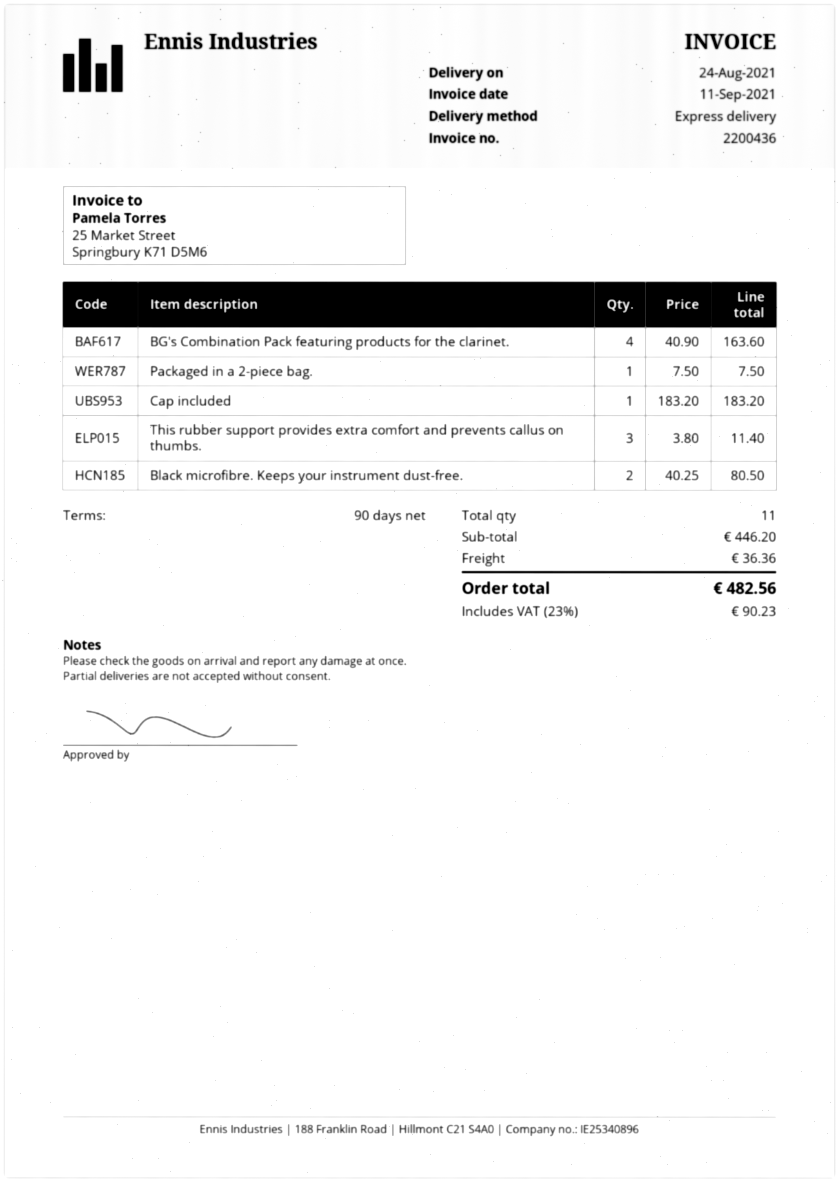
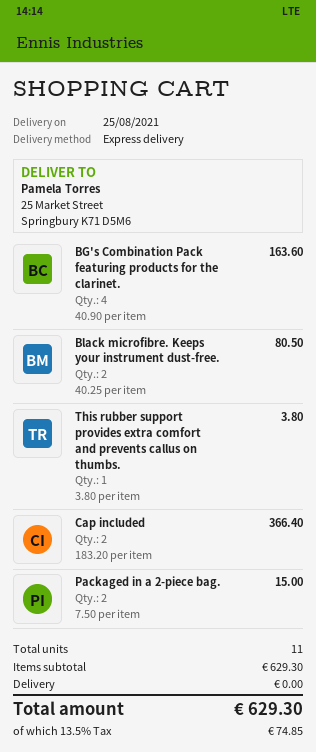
delivery date: 2021-08-24 -> 2021-08-25
Packaged in a 2-piece bag.: 1 x 7.50 = 7.50 -> 2 x 7.50 = 15.00
Cap included: 1 x 183.20 = 183.20 -> 2 x 183.20 = 366.40
This rubber support provides extra comfort and prevents callus on thumbs.: 3 x 3.80 = 11.40 -> 1 x 3.80 = 3.80
subtotal: 446.20 -> 629.30
shipping: 36.36 -> 0.00
tax: 23% = 90.23 -> 13.5% = 74.85
total: 482.56 -> 629.30

